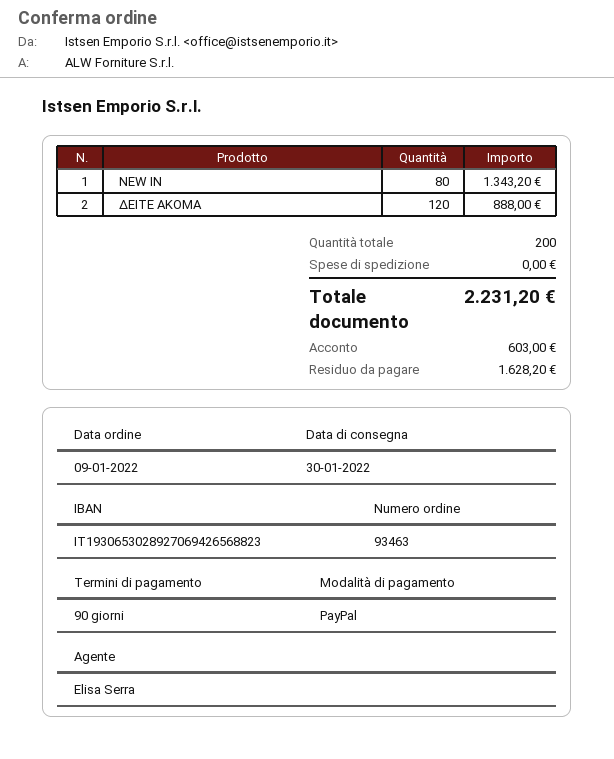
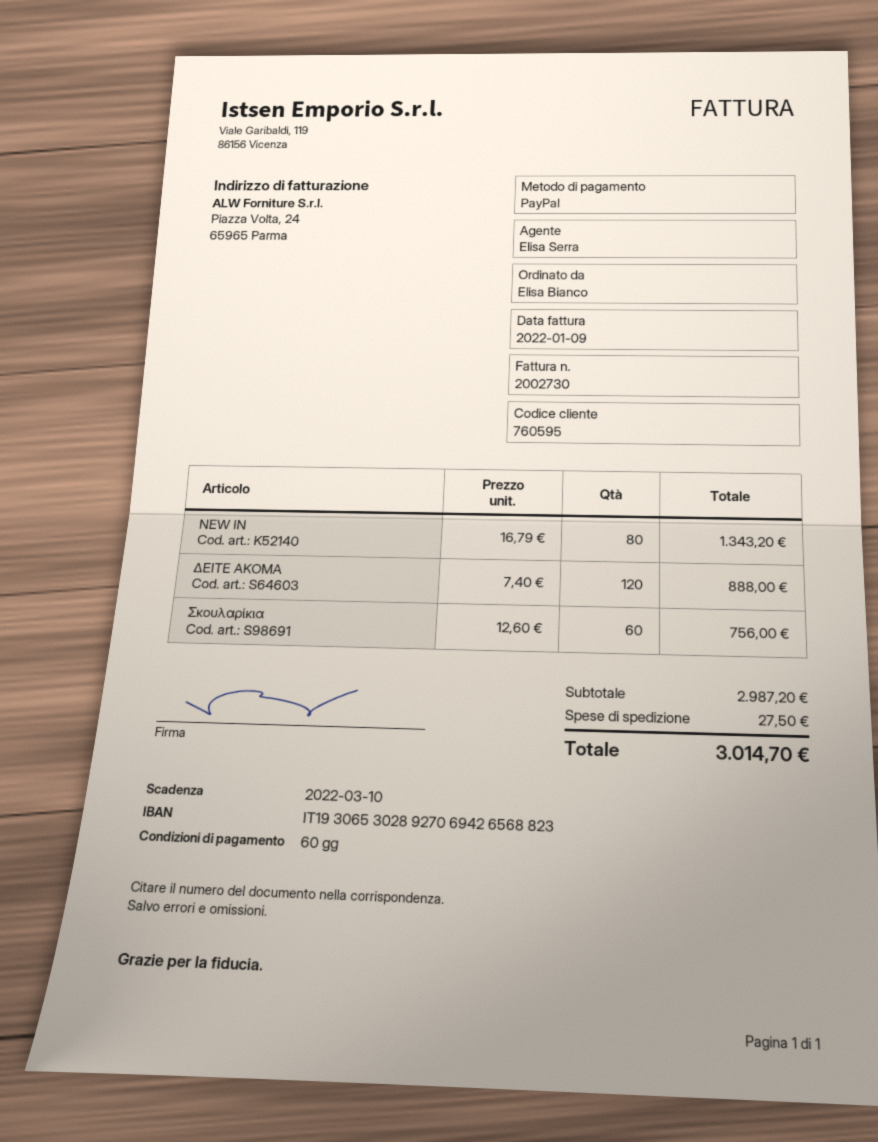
payment terms: 90 days -> 60 days
Σκουλαρίκια: none -> 60 for 756.00
shipping: 0.00 -> 27.50
total: 2231.20 -> 3014.70

